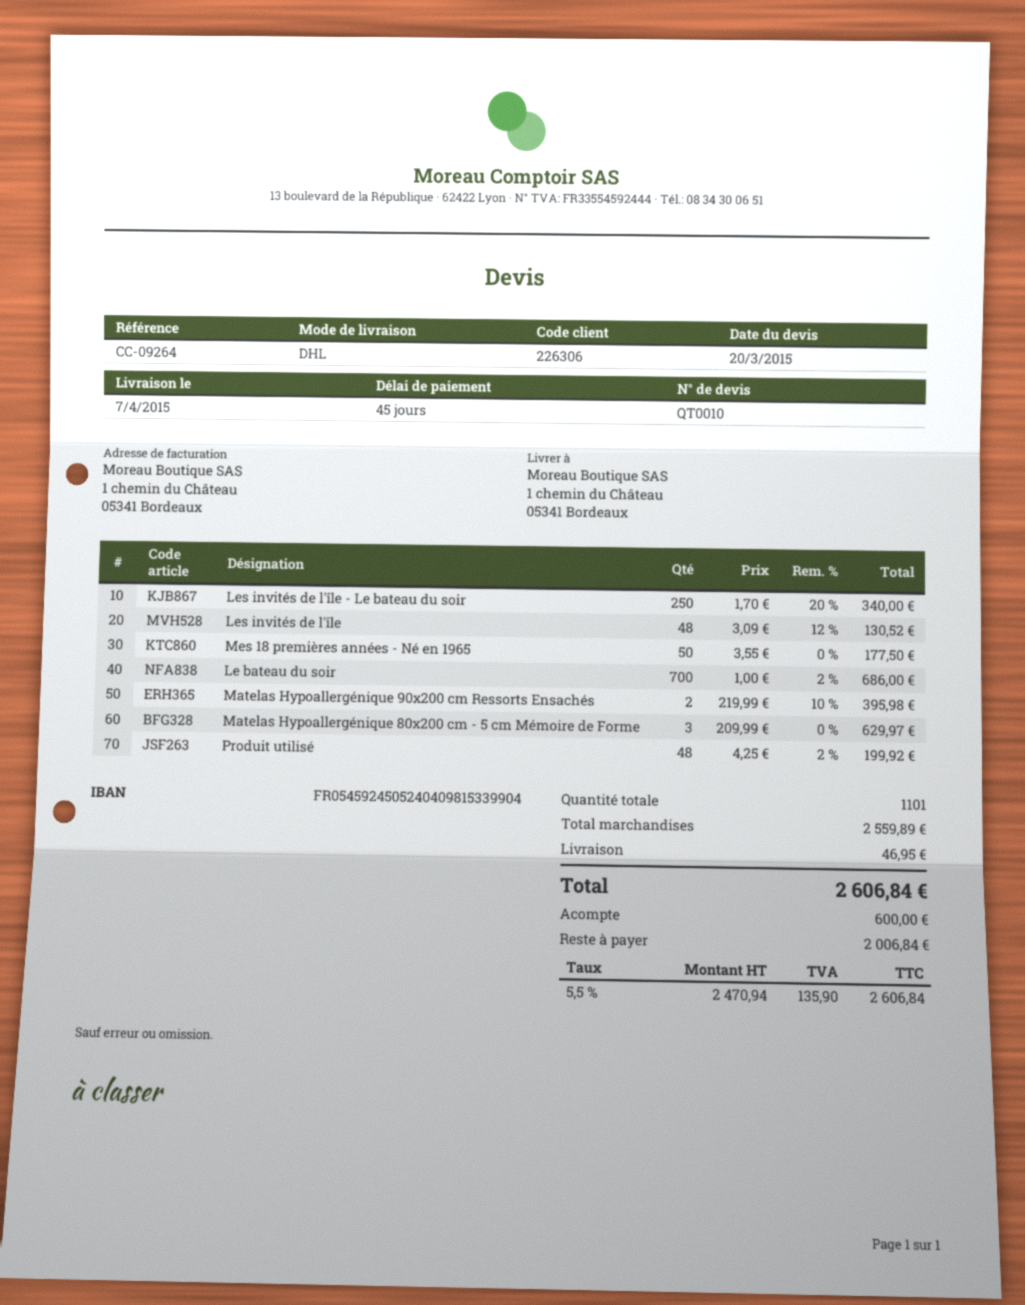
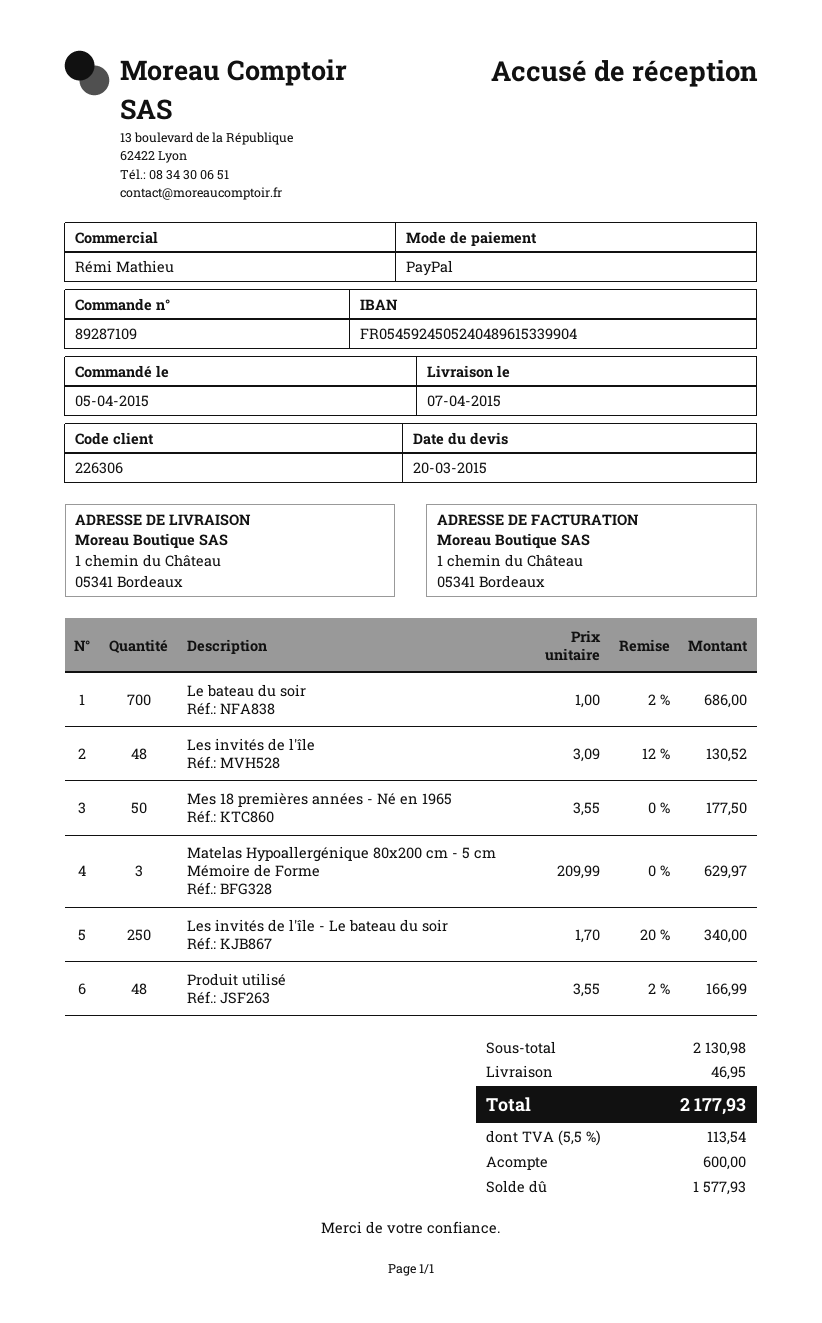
bank account: FR0545924505240409815339904 -> FR0545924505240489615339904
Matelas Hypoallergénique 90x200 cm Ressorts Ensachés: 2 x 219.99 - 10% = 395.98 -> none
Produit utilisé: 48 x 4.25 - 2% = 199.92 -> 48 x 3.55 - 2% = 166.99
subtotal: 2559.89 -> 2130.98
tax: 5.5% = 135.90 -> 5.5% = 113.54
total: 2606.84 -> 2177.93
balance: 2006.84 -> 1577.93

